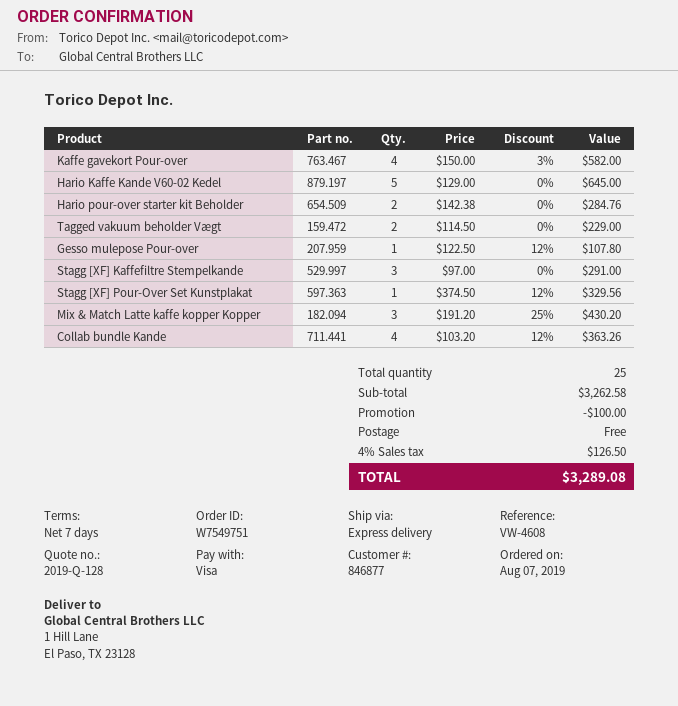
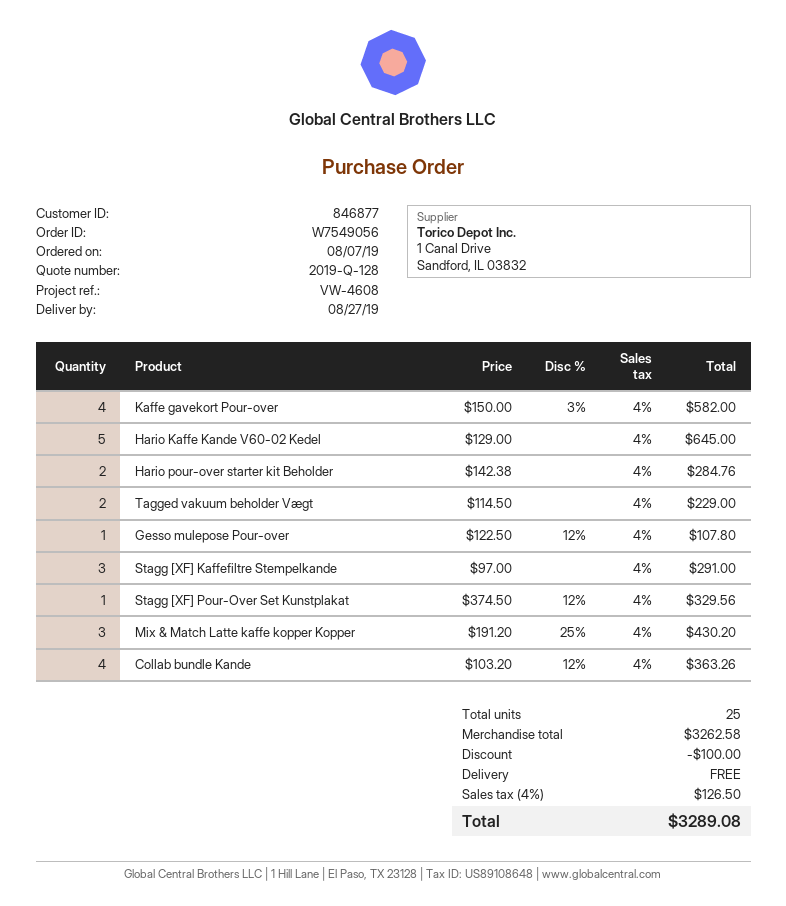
order number: W7549751 -> W7549056

